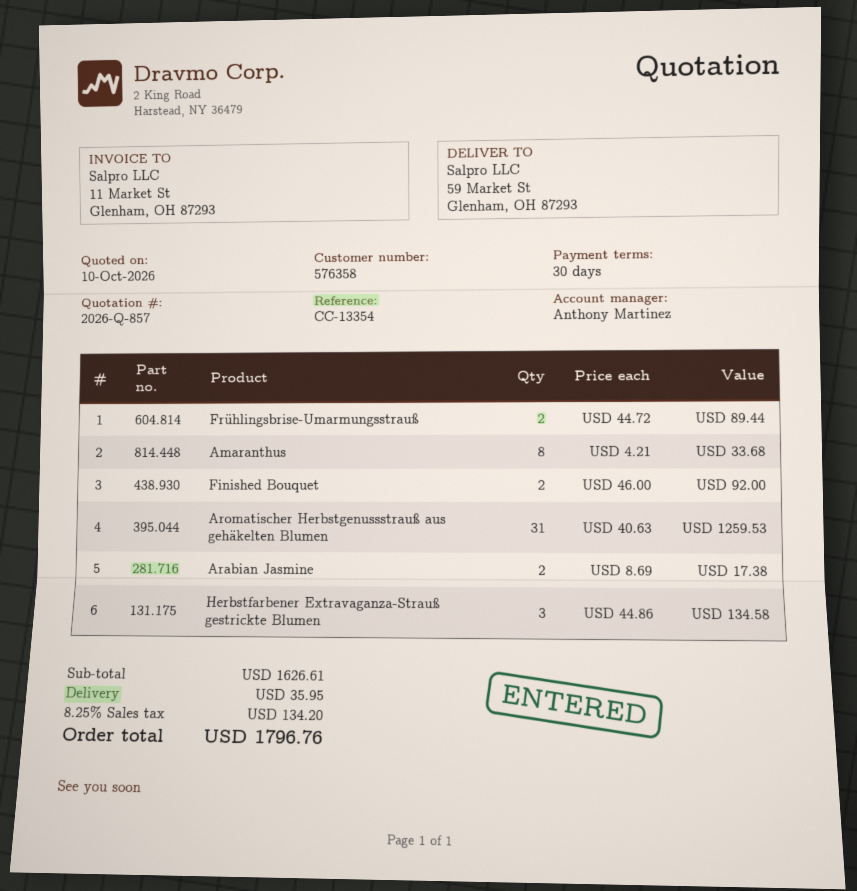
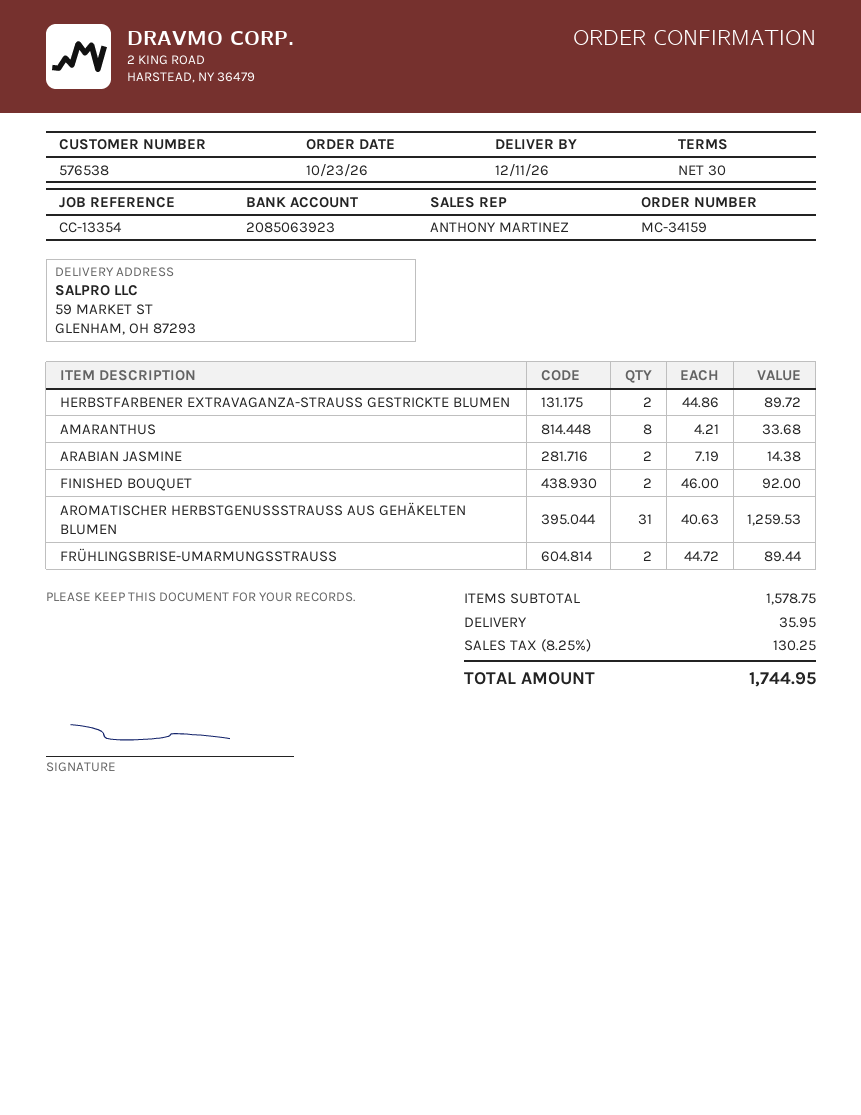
customer number: 576358 -> 576538
Arabian Jasmine: 2 x 8.69 = 17.38 -> 2 x 7.19 = 14.38
Herbstfarbener Extravaganza-Strauß gestrickte Blumen: 3 x 44.86 = 134.58 -> 2 x 44.86 = 89.72
subtotal: 1626.61 -> 1578.75
tax: 8.25% = 134.20 -> 8.25% = 130.25
total: 1796.76 -> 1744.95

